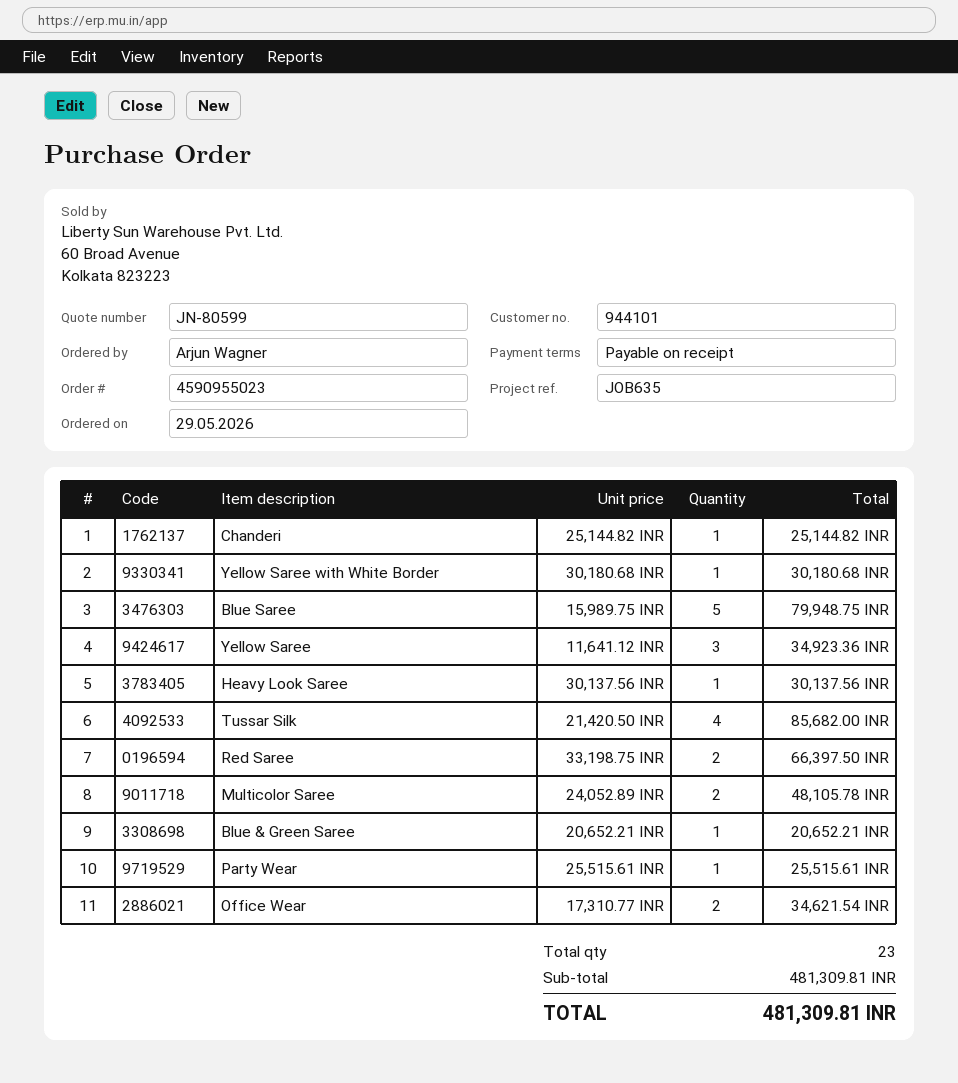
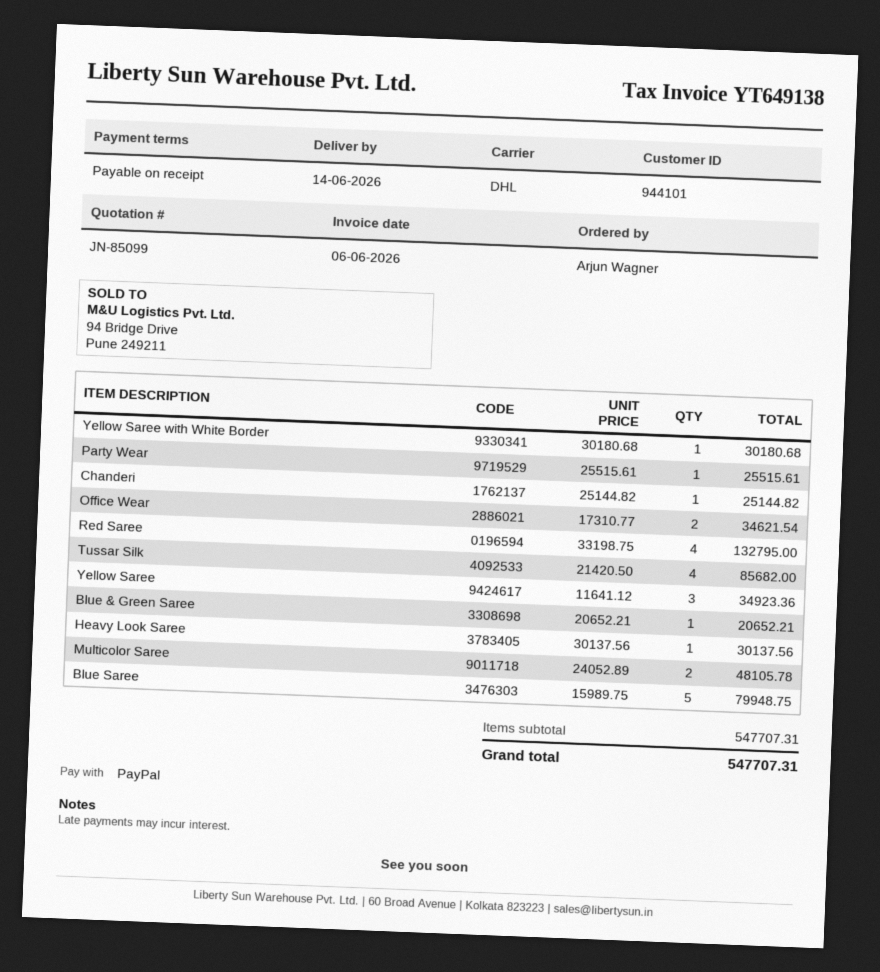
quote number: JN-80599 -> JN-85099
Red Saree: 2 x 33198.75 = 66397.50 -> 4 x 33198.75 = 132795.00
subtotal: 481309.81 -> 547707.31
total: 481309.81 -> 547707.31

